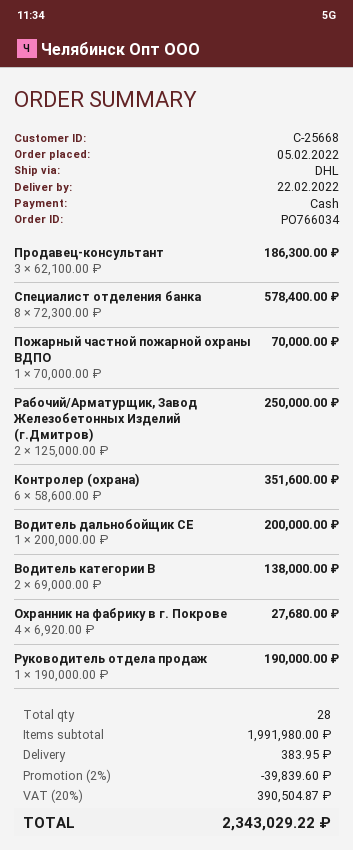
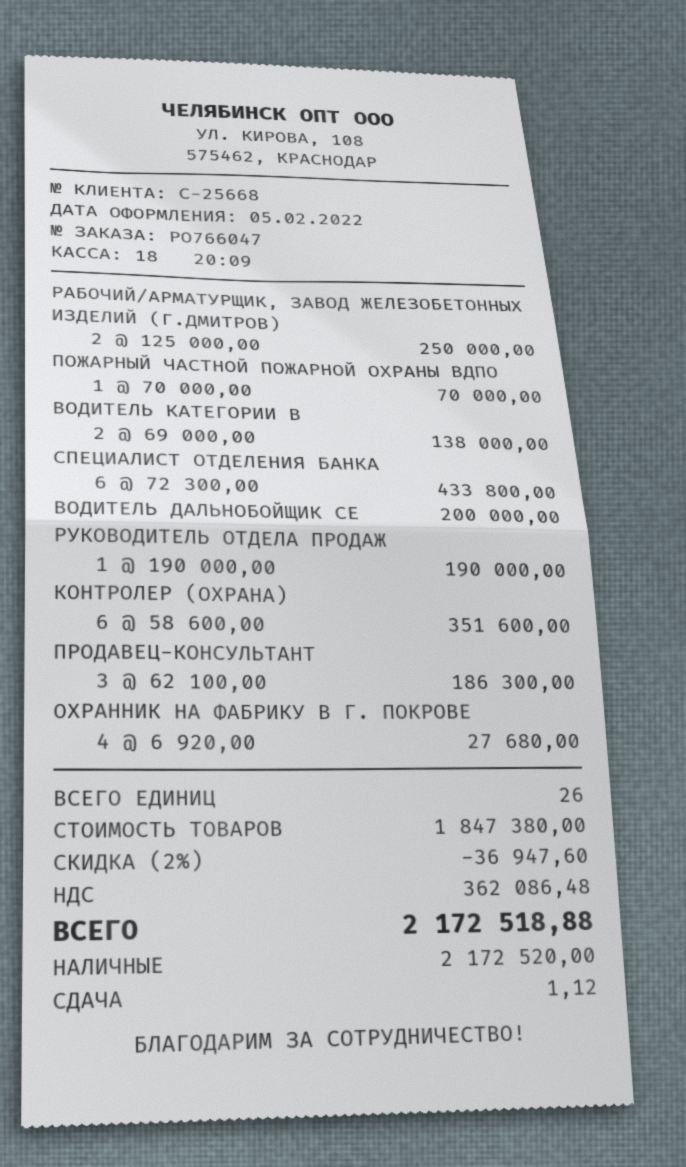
order number: PO766034 -> PO766047
Специалист отделения банка: 8 x 72300.00 = 578400.00 -> 6 x 72300.00 = 433800.00
total quantity: 28 -> 26
subtotal: 1991980.00 -> 1847380.00
discount: 2% = 39839.60 -> 2% = 36947.60
shipping: 383.95 -> none
tax: 390504.87 -> 362086.48
total: 2343029.22 -> 2172518.88

